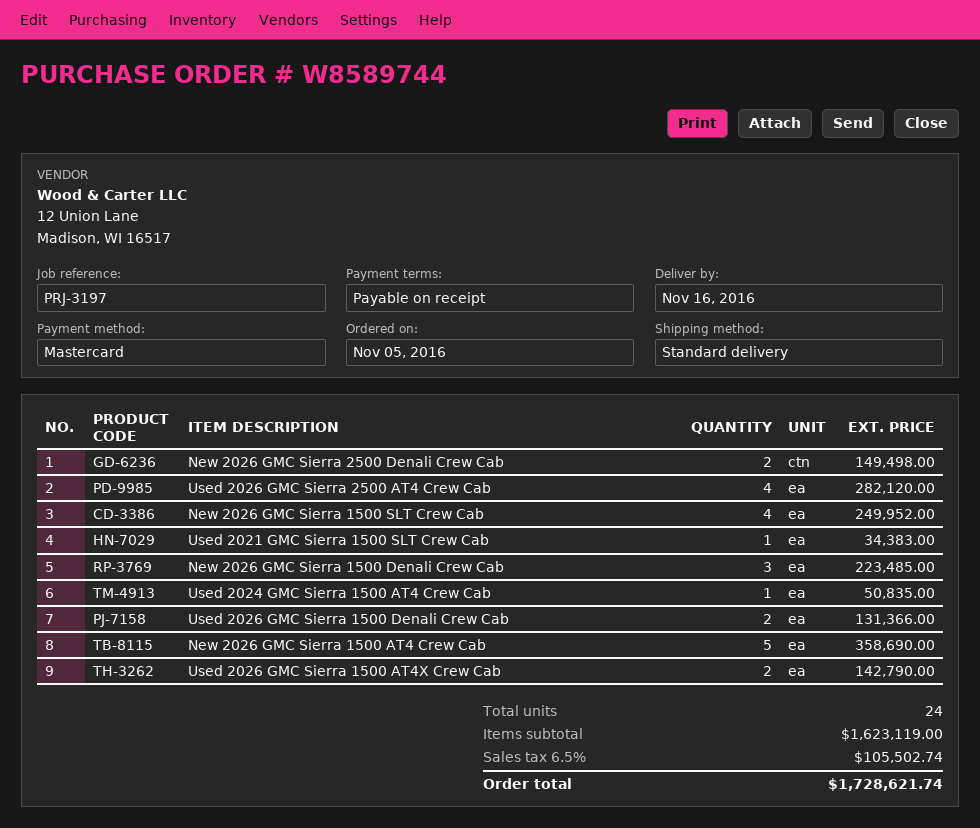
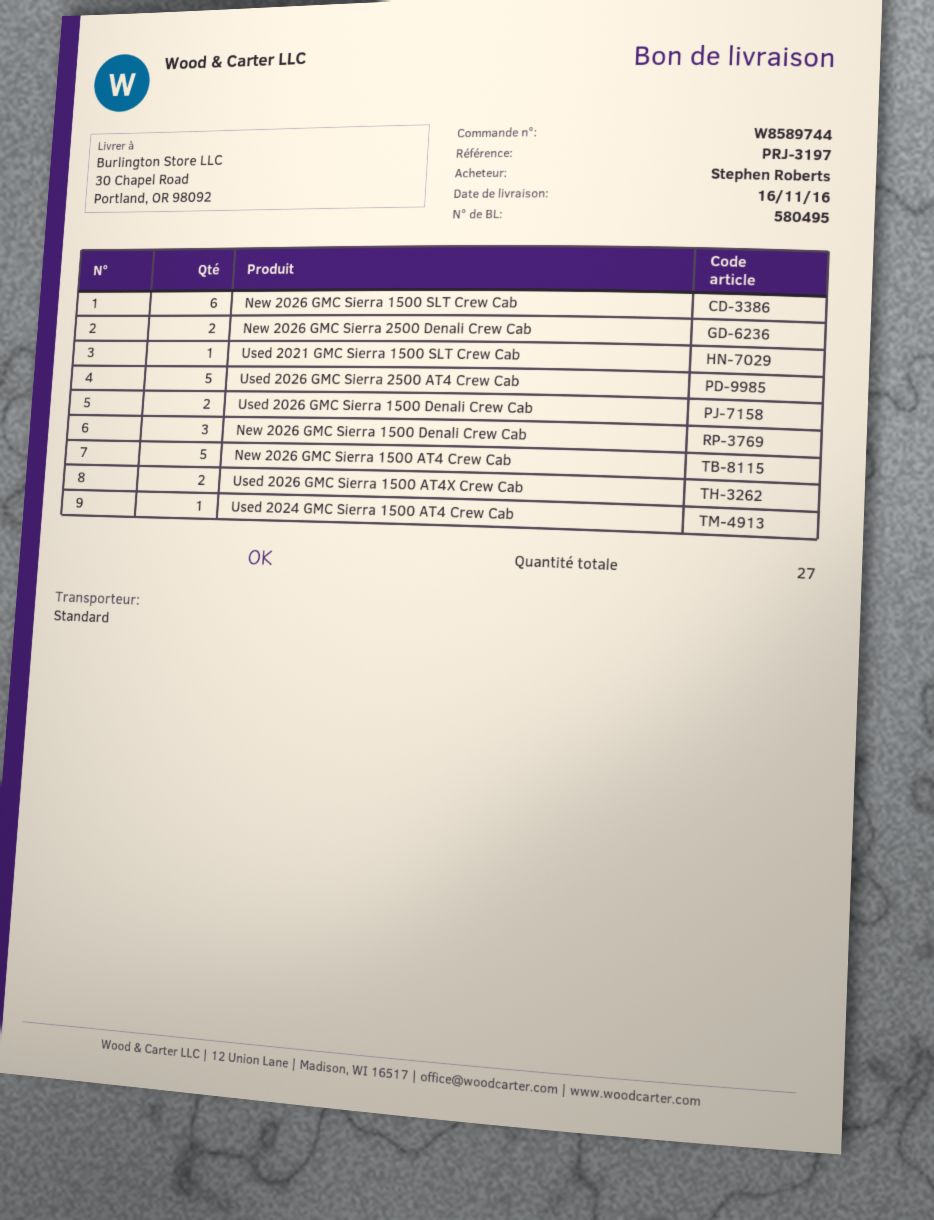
Used 2026 GMC Sierra 2500 AT4 Crew Cab: 4 -> 5
New 2026 GMC Sierra 1500 SLT Crew Cab: 4 -> 6
total quantity: 24 -> 27

